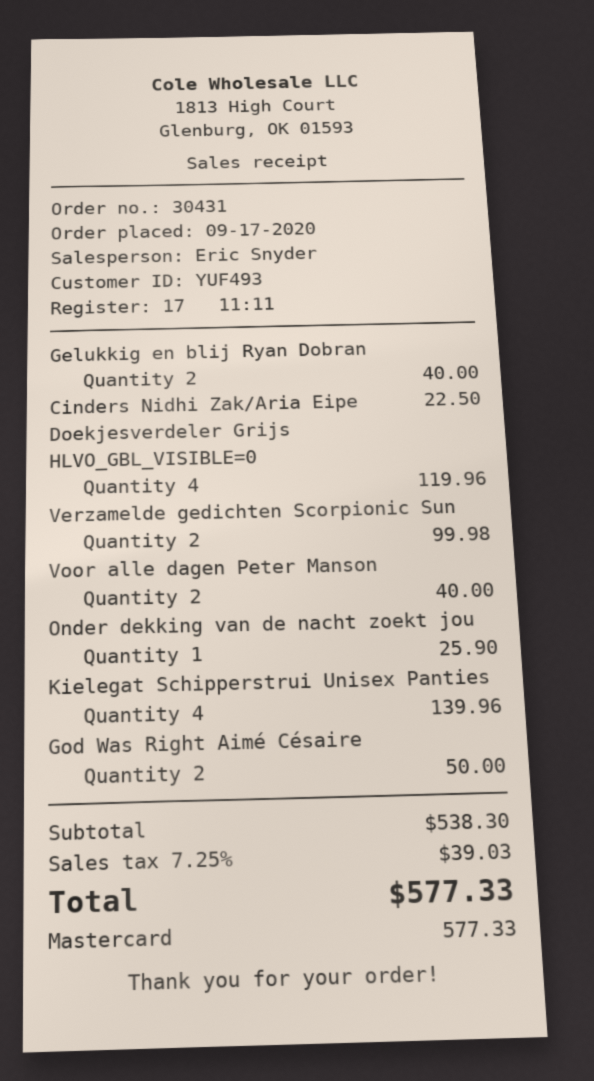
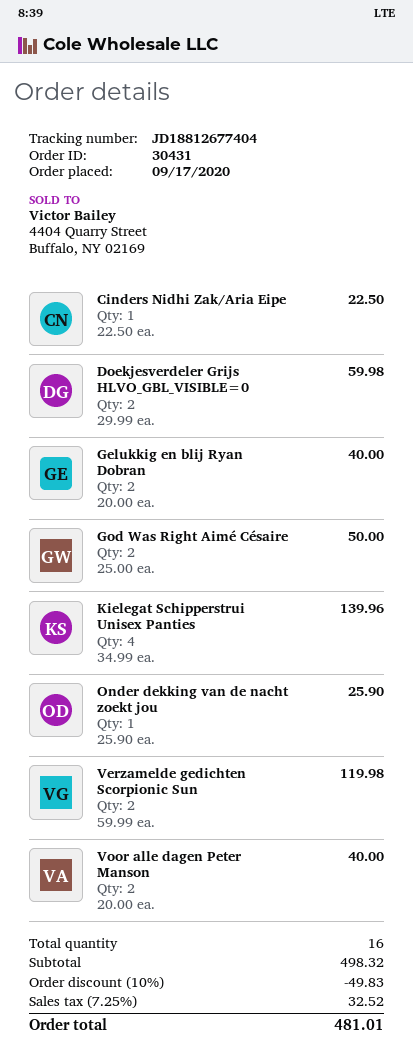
Doekjesverdeler Grijs HLVO_GBL_VISIBLE=0: 4 for 119.96 -> 2 for 59.98
Verzamelde gedichten Scorpionic Sun: 2 for 99.98 -> 2 for 119.98
subtotal: 538.30 -> 498.32
discount: none -> 10% = 49.83
tax: 7.25% = 39.03 -> 7.25% = 32.52
total: 577.33 -> 481.01

